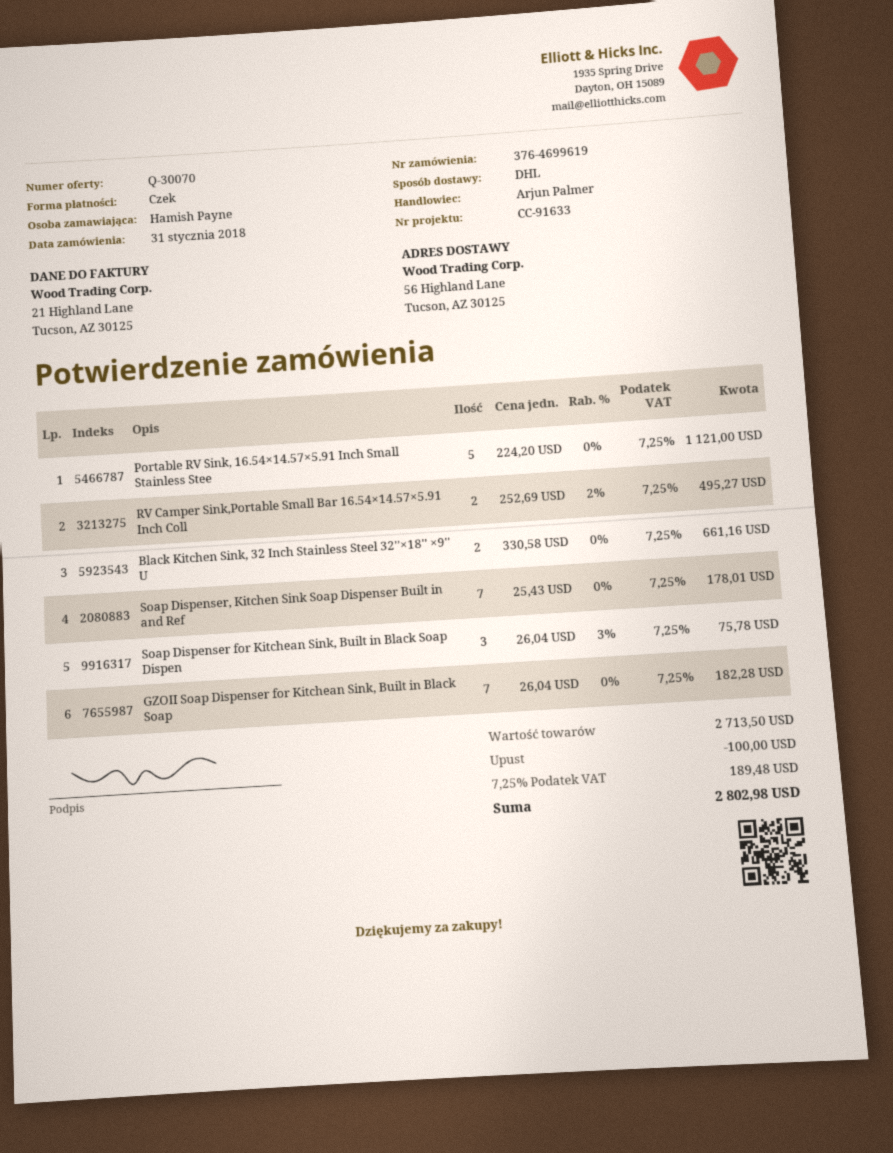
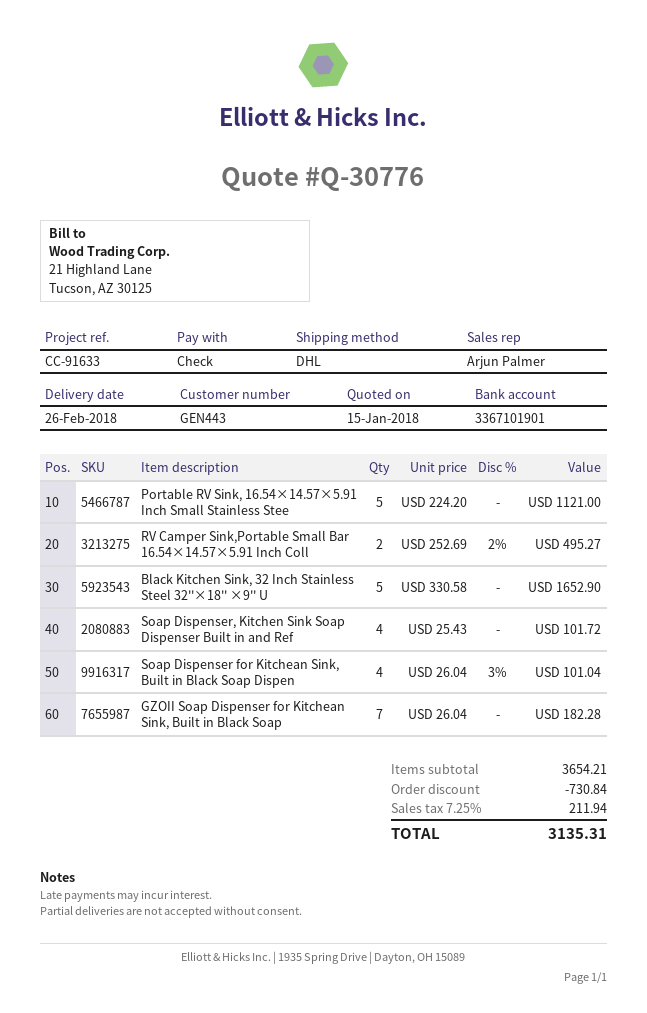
quote number: Q-30070 -> Q-30776
Black Kitchen Sink, 32 Inch Stainless Steel 32''×18'' ×9'' U: 2 x 330.58 = 661.16 -> 5 x 330.58 = 1652.90
Soap Dispenser, Kitchen Sink Soap Dispenser Built in and Ref: 7 x 25.43 = 178.01 -> 4 x 25.43 = 101.72
Soap Dispenser for Kitchean Sink, Built in Black Soap Dispen: 3 x 26.04 - 3% = 75.78 -> 4 x 26.04 - 3% = 101.04
subtotal: 2713.50 -> 3654.21
discount: 100.00 -> 730.84
tax: 7.25% = 189.48 -> 7.25% = 211.94
total: 2802.98 -> 3135.31

